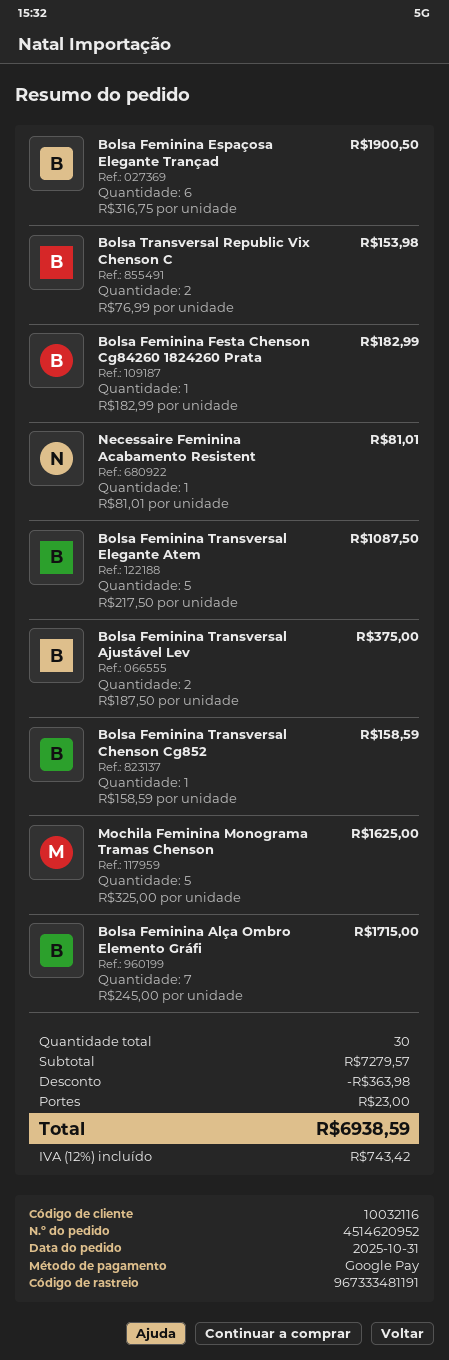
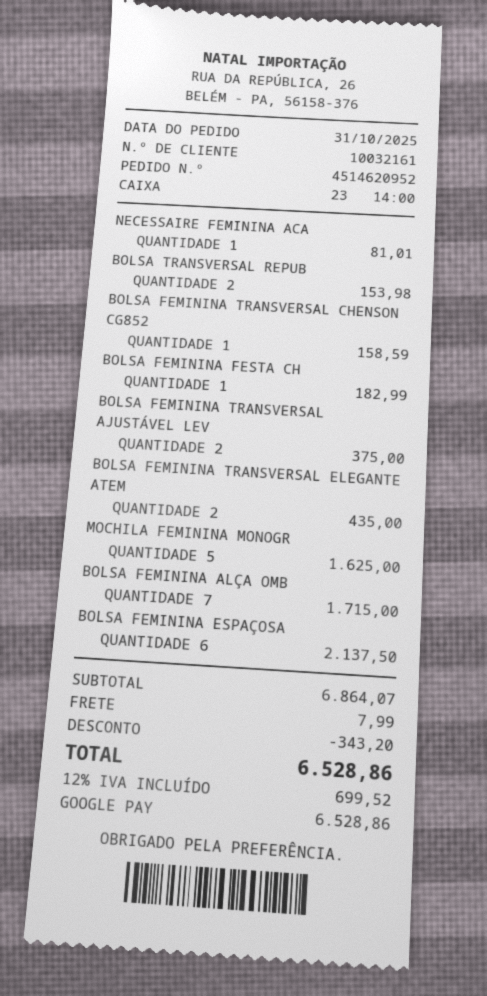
customer number: 10032116 -> 10032161
Bolsa Feminina Espaçosa Elegante Trançad: 6 for 1900.50 -> 6 for 2137.50
Bolsa Feminina Transversal Elegante Atem: 5 for 1087.50 -> 2 for 435.00
subtotal: 7279.57 -> 6864.07
discount: 363.98 -> 343.20
shipping: 23.00 -> 7.99
tax: 12% = 743.42 -> 12% = 699.52
total: 6938.59 -> 6528.86

